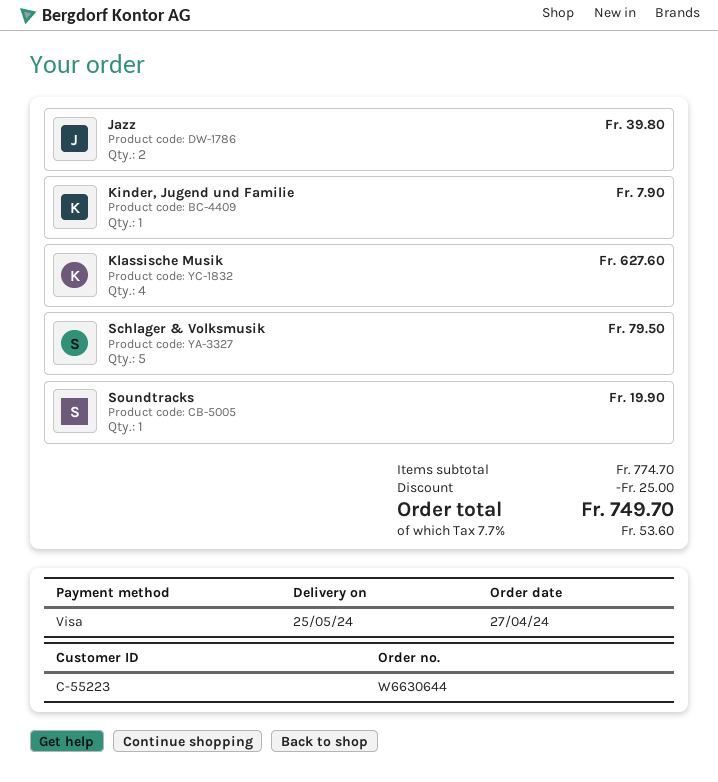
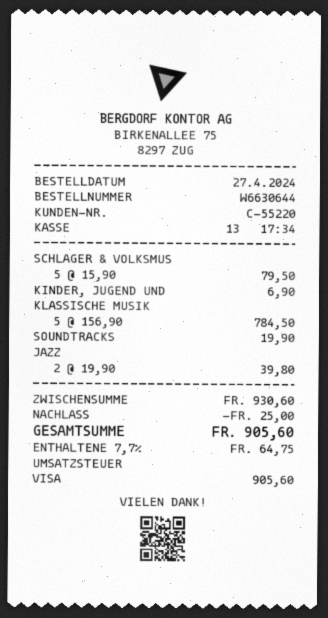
customer number: C-55223 -> C-55220
Kinder, Jugend und Familie: 1 for 7.90 -> 1 for 6.90
Klassische Musik: 4 for 627.60 -> 5 for 784.50
subtotal: 774.70 -> 930.60
tax: 7.7% = 53.60 -> 7.7% = 64.75
total: 749.70 -> 905.60

